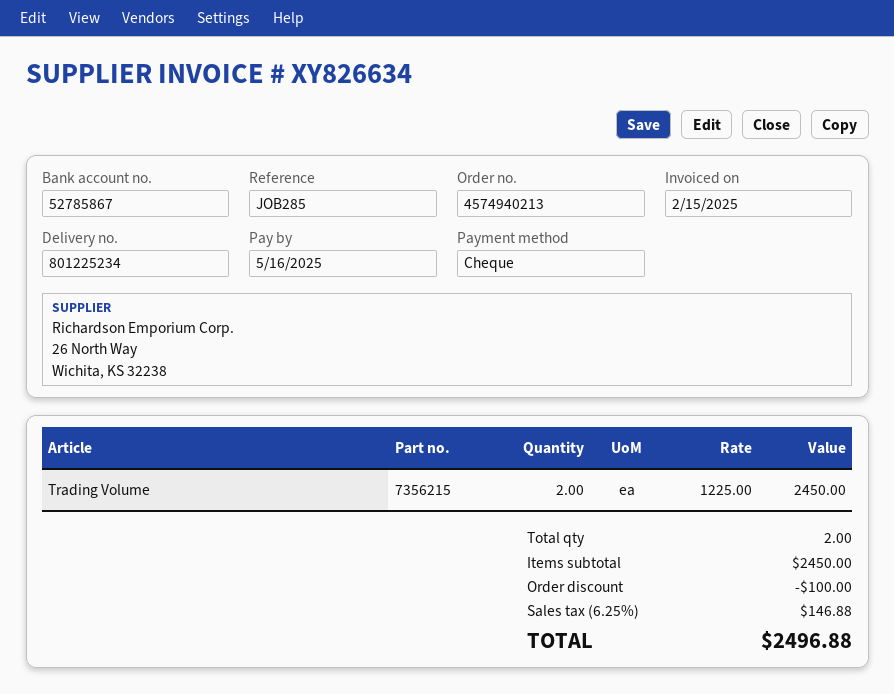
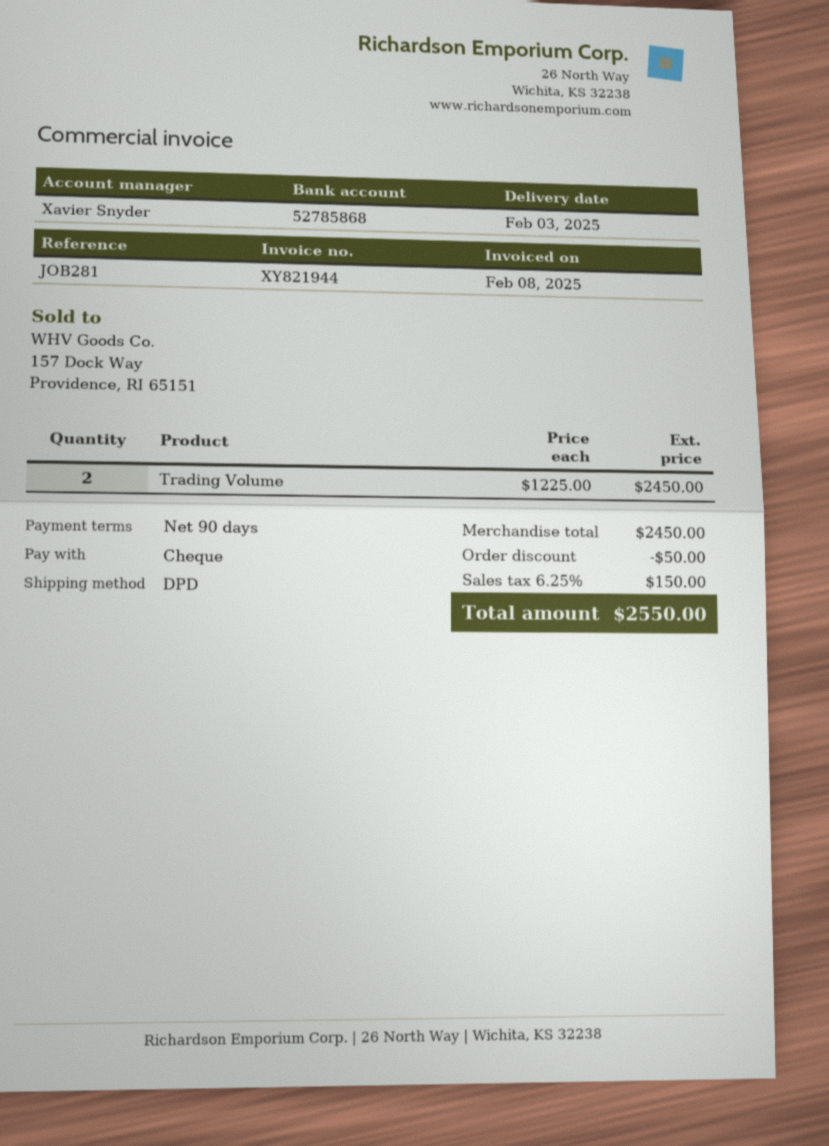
invoice number: XY826634 -> XY821944
invoice date: 2025-02-15 -> 2025-02-08
reference: JOB285 -> JOB281
bank account: 52785867 -> 52785868
discount: 100.00 -> 50.00
tax: 6.25% = 146.88 -> 6.25% = 150.00
total: 2496.88 -> 2550.00

